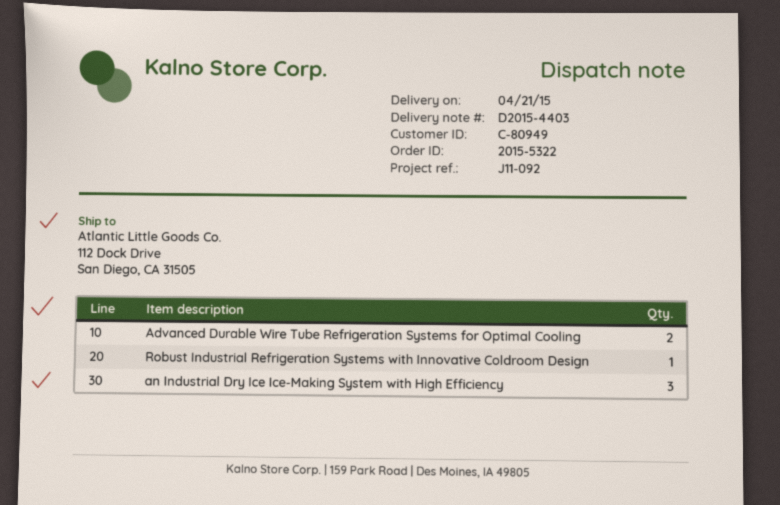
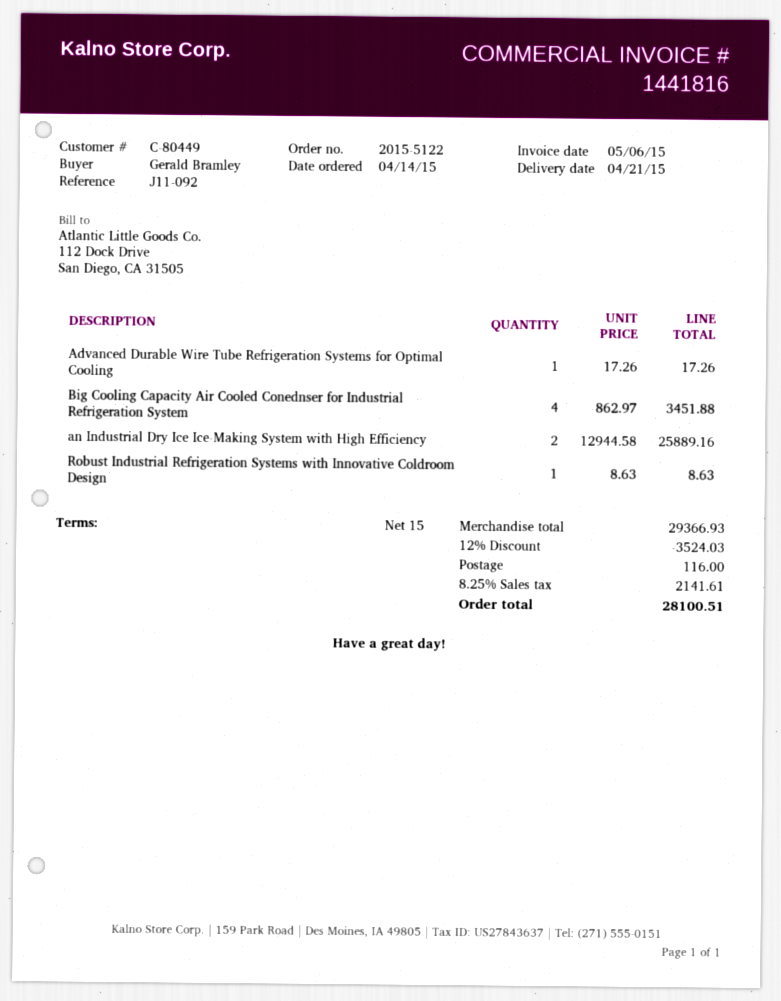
order number: 2015-5322 -> 2015-5122
customer number: C-80949 -> C-80449
Advanced Durable Wire Tube Refrigeration Systems for Optimal Cooling: 2 -> 1
an Industrial Dry Ice Ice-Making System with High Efficiency: 3 -> 2
Big Cooling Capacity Air Cooled Conednser for Industrial Refrigeration System: none -> 4

